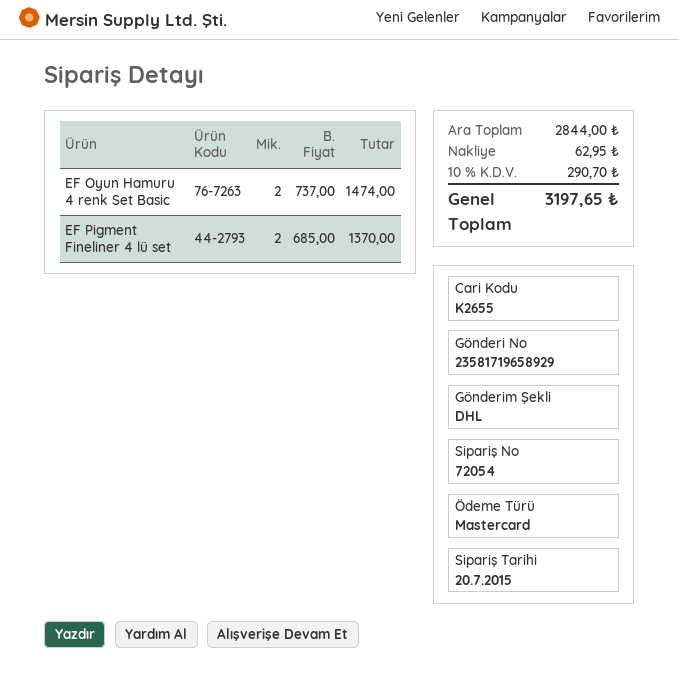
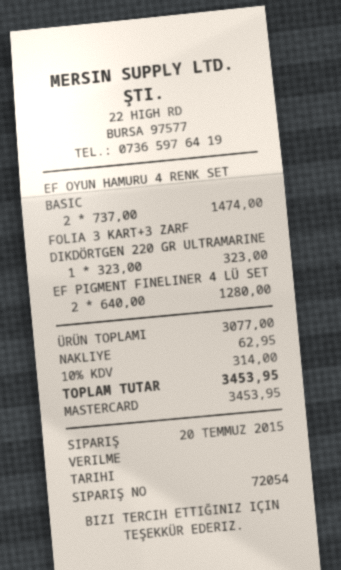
EF Pigment Fineliner 4 lü set: 2 x 685.00 = 1370.00 -> 2 x 640.00 = 1280.00
FOLIA 3 KART+3 ZARF DIKDÖRTGEN 220 GR ULTRAMARINE: none -> 1 x 323.00 = 323.00
subtotal: 2844.00 -> 3077.00
tax: 10% = 290.70 -> 10% = 314.00
total: 3197.65 -> 3453.95

